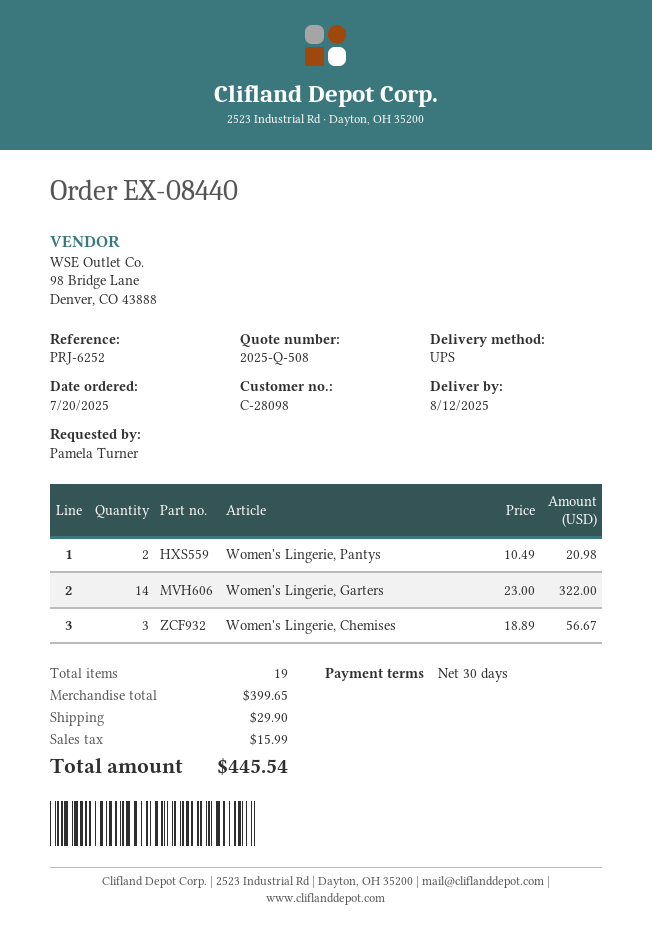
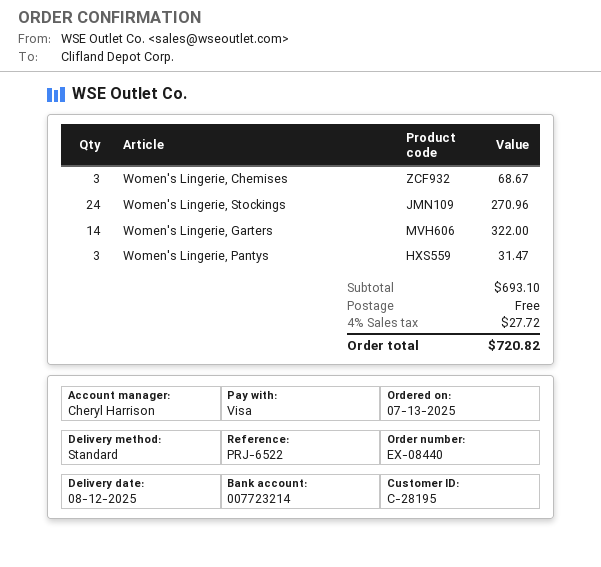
order date: 2025-07-20 -> 2025-07-13
customer number: C-28098 -> C-28195
reference: PRJ-6252 -> PRJ-6522
shipping method: UPS -> standard
Women's Lingerie, Pantys: 2 for 20.98 -> 3 for 31.47
Women's Lingerie, Chemises: 3 for 56.67 -> 3 for 68.67
Women's Lingerie, Stockings: none -> 24 for 270.96
subtotal: 399.65 -> 693.10
shipping: 29.90 -> 0.00
tax: 15.99 -> 27.72
total: 445.54 -> 720.82

